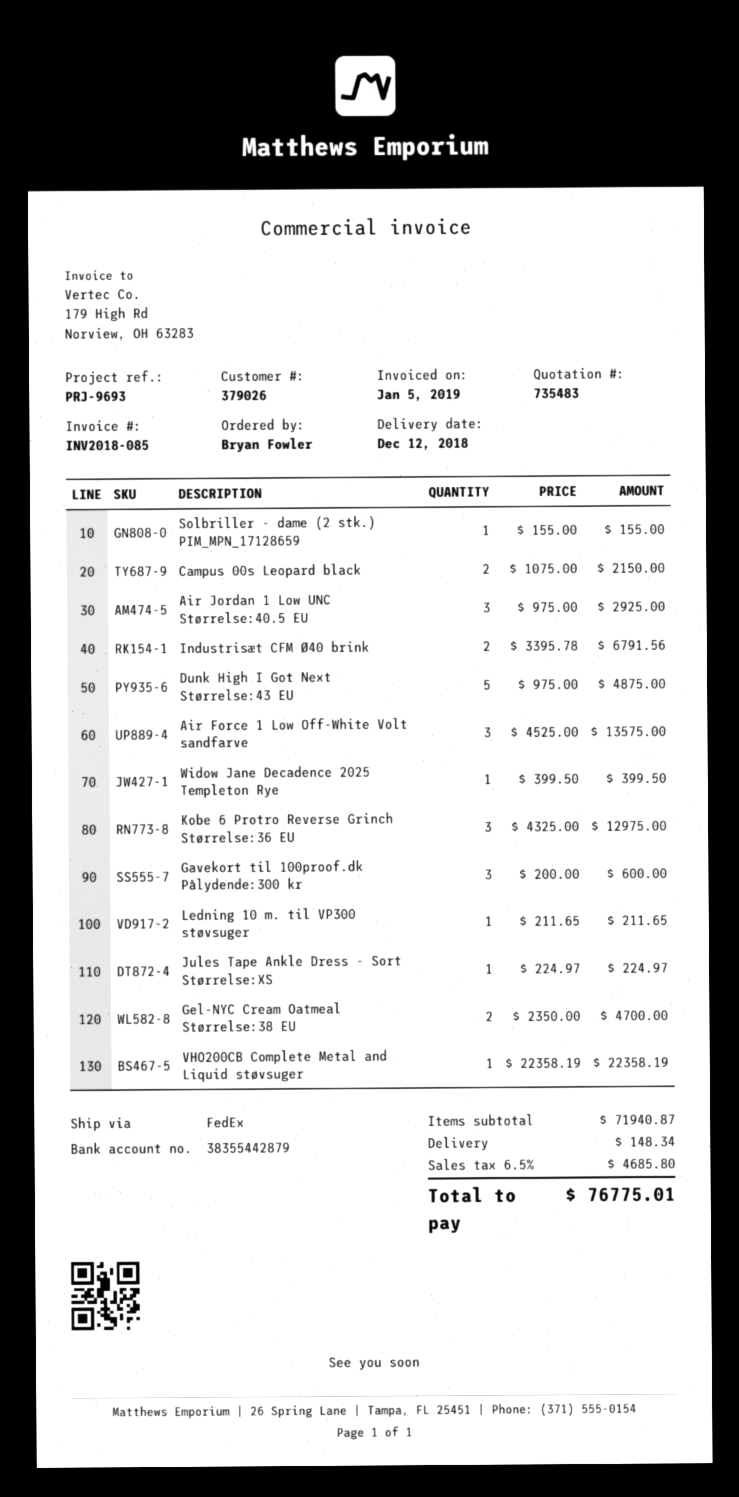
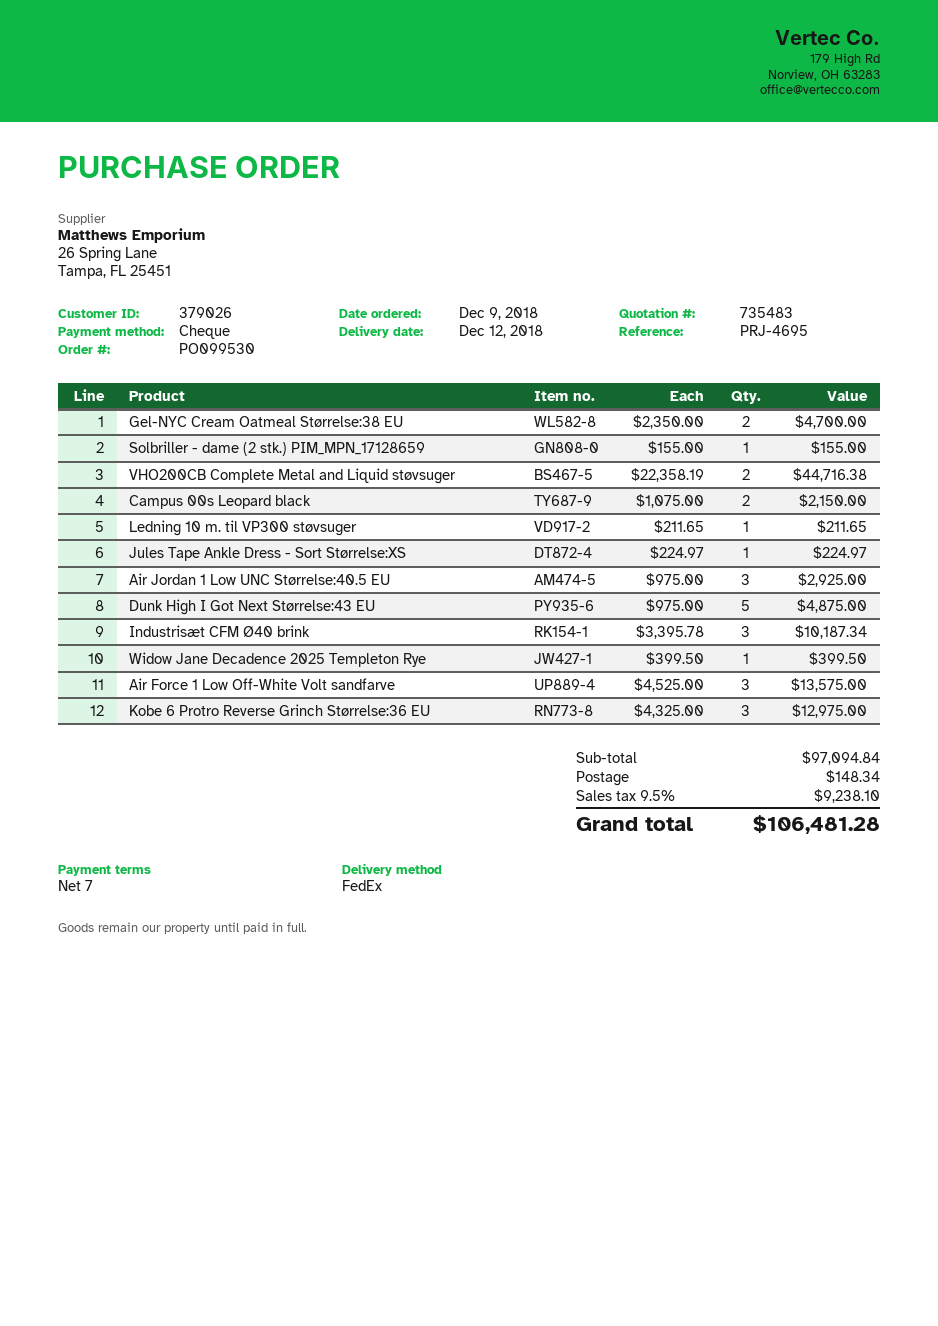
reference: PRJ-9693 -> PRJ-4695
Industrisæt CFM Ø40 brink: 2 x 3395.78 = 6791.56 -> 3 x 3395.78 = 10187.34
Gavekort til 100proof.dk Pålydende:300 kr: 3 x 200.00 = 600.00 -> none
VHO200CB Complete Metal and Liquid støvsuger: 1 x 22358.19 = 22358.19 -> 2 x 22358.19 = 44716.38
subtotal: 71940.87 -> 97094.84
tax: 6.5% = 4685.80 -> 9.5% = 9238.10
total: 76775.01 -> 106481.28

